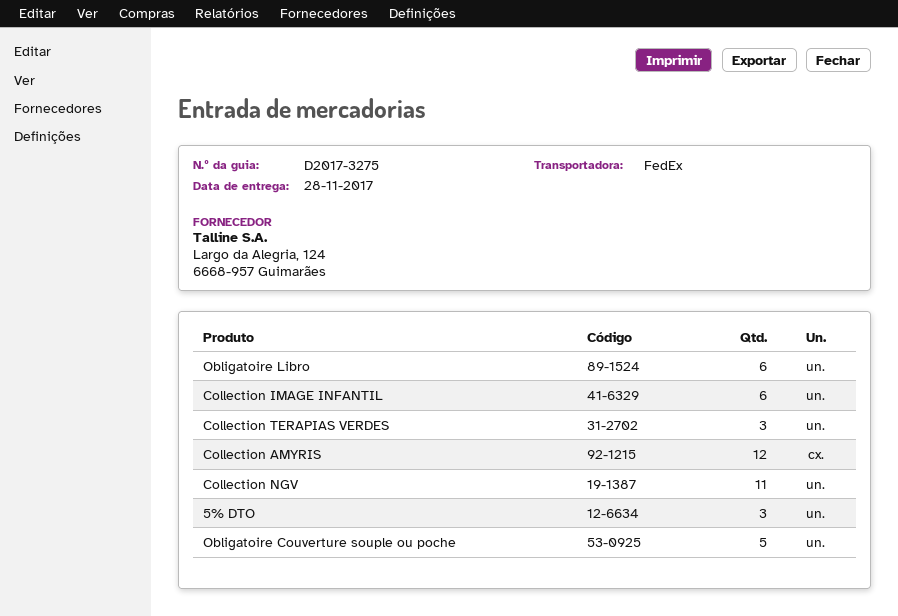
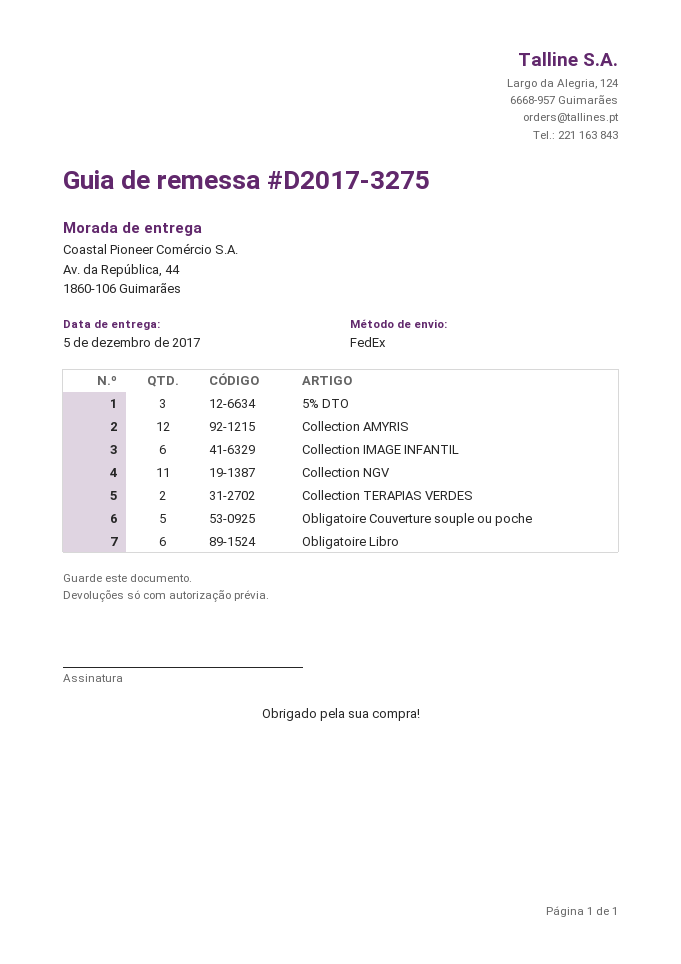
delivery date: 2017-11-28 -> 2017-12-05
Collection TERAPIAS VERDES: 3 -> 2

